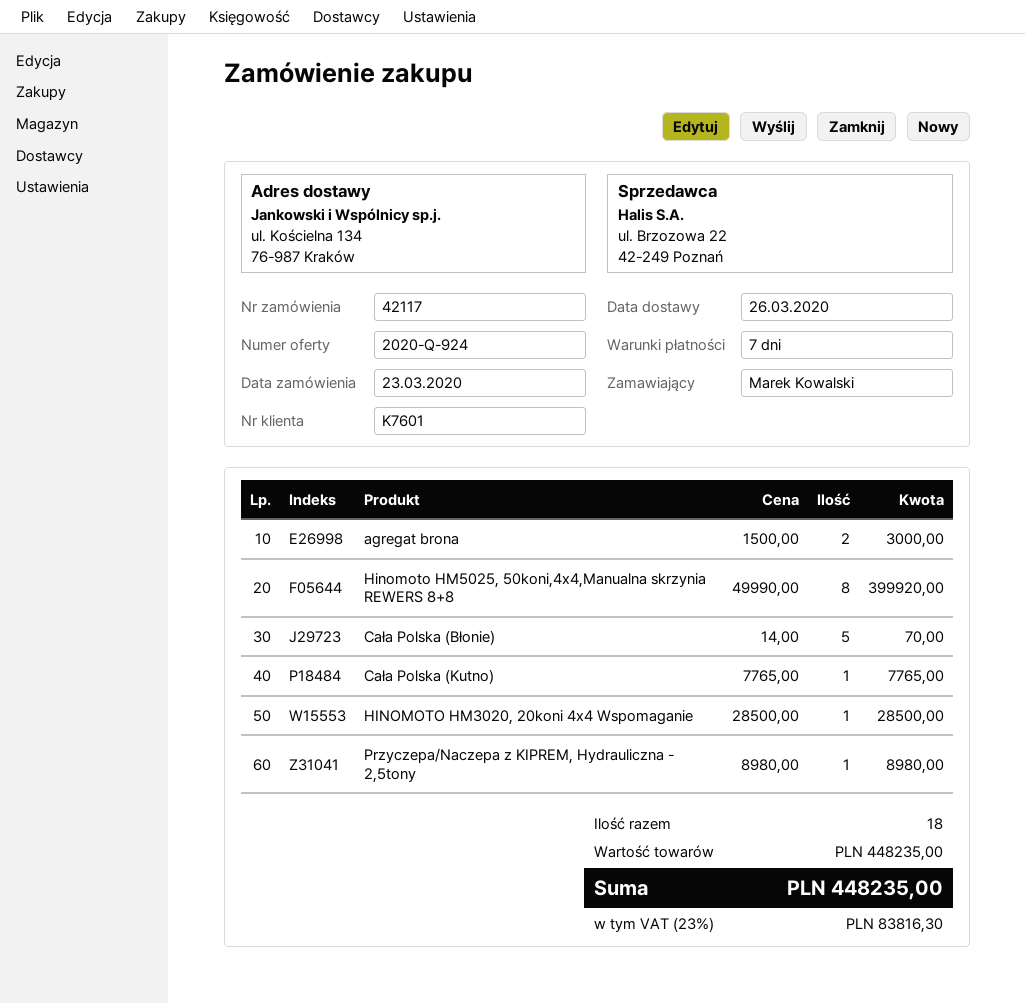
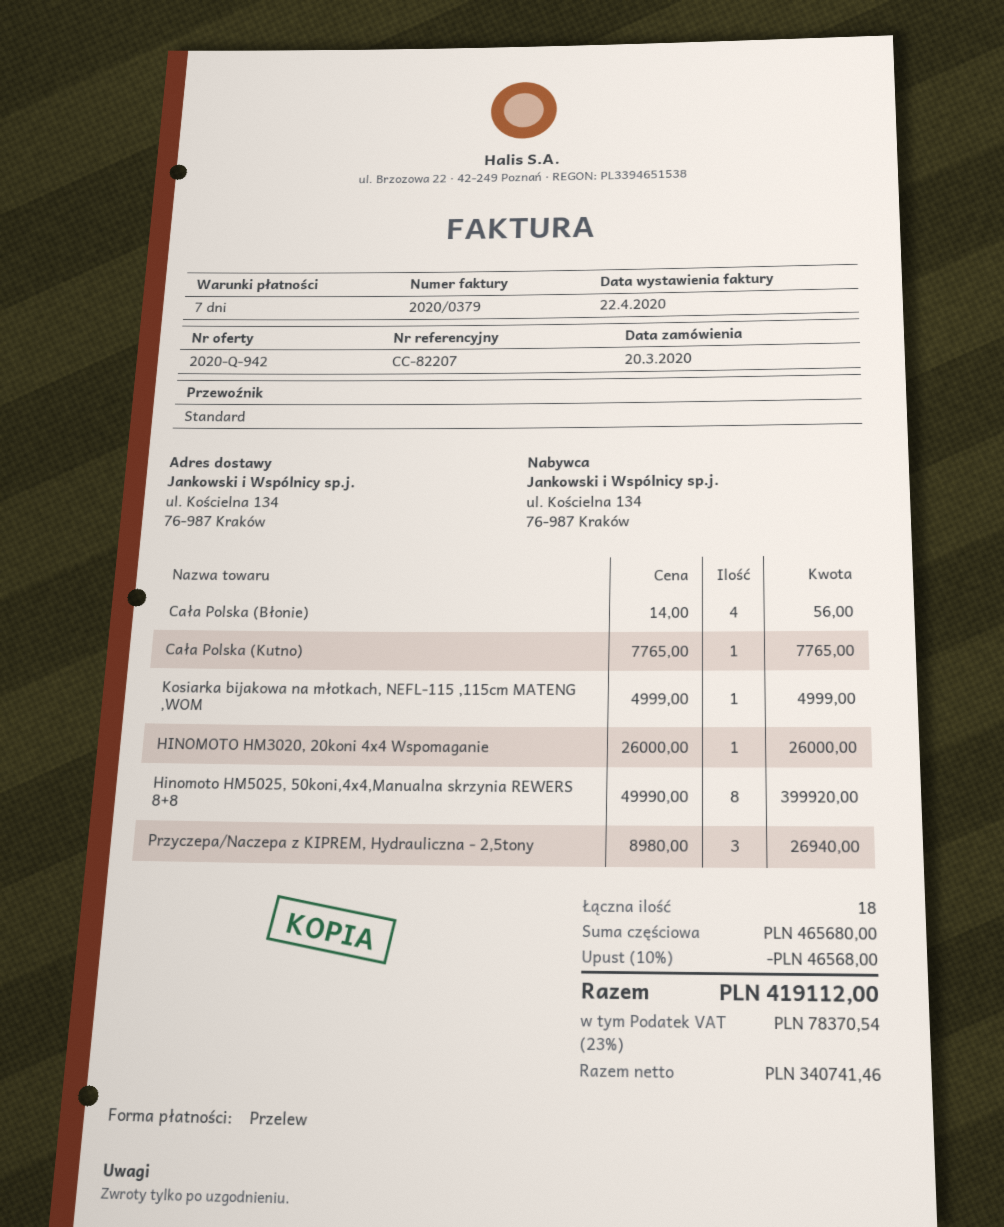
quote number: 2020-Q-924 -> 2020-Q-942
order date: 2020-03-23 -> 2020-03-20
agregat brona: 2 x 1500.00 = 3000.00 -> none
Cała Polska (Błonie): 5 x 14.00 = 70.00 -> 4 x 14.00 = 56.00
HINOMOTO HM3020, 20koni 4x4 Wspomaganie: 1 x 28500.00 = 28500.00 -> 1 x 26000.00 = 26000.00
Przyczepa/Naczepa z KIPREM, Hydrauliczna - 2,5tony: 1 x 8980.00 = 8980.00 -> 3 x 8980.00 = 26940.00
Kosiarka bijakowa na młotkach, NEFL-115 ,115cm MATENG ,WOM: none -> 1 x 4999.00 = 4999.00
subtotal: 448235.00 -> 465680.00
discount: none -> 10% = 46568.00
tax: 23% = 83816.30 -> 23% = 78370.54
total: 448235.00 -> 419112.00

